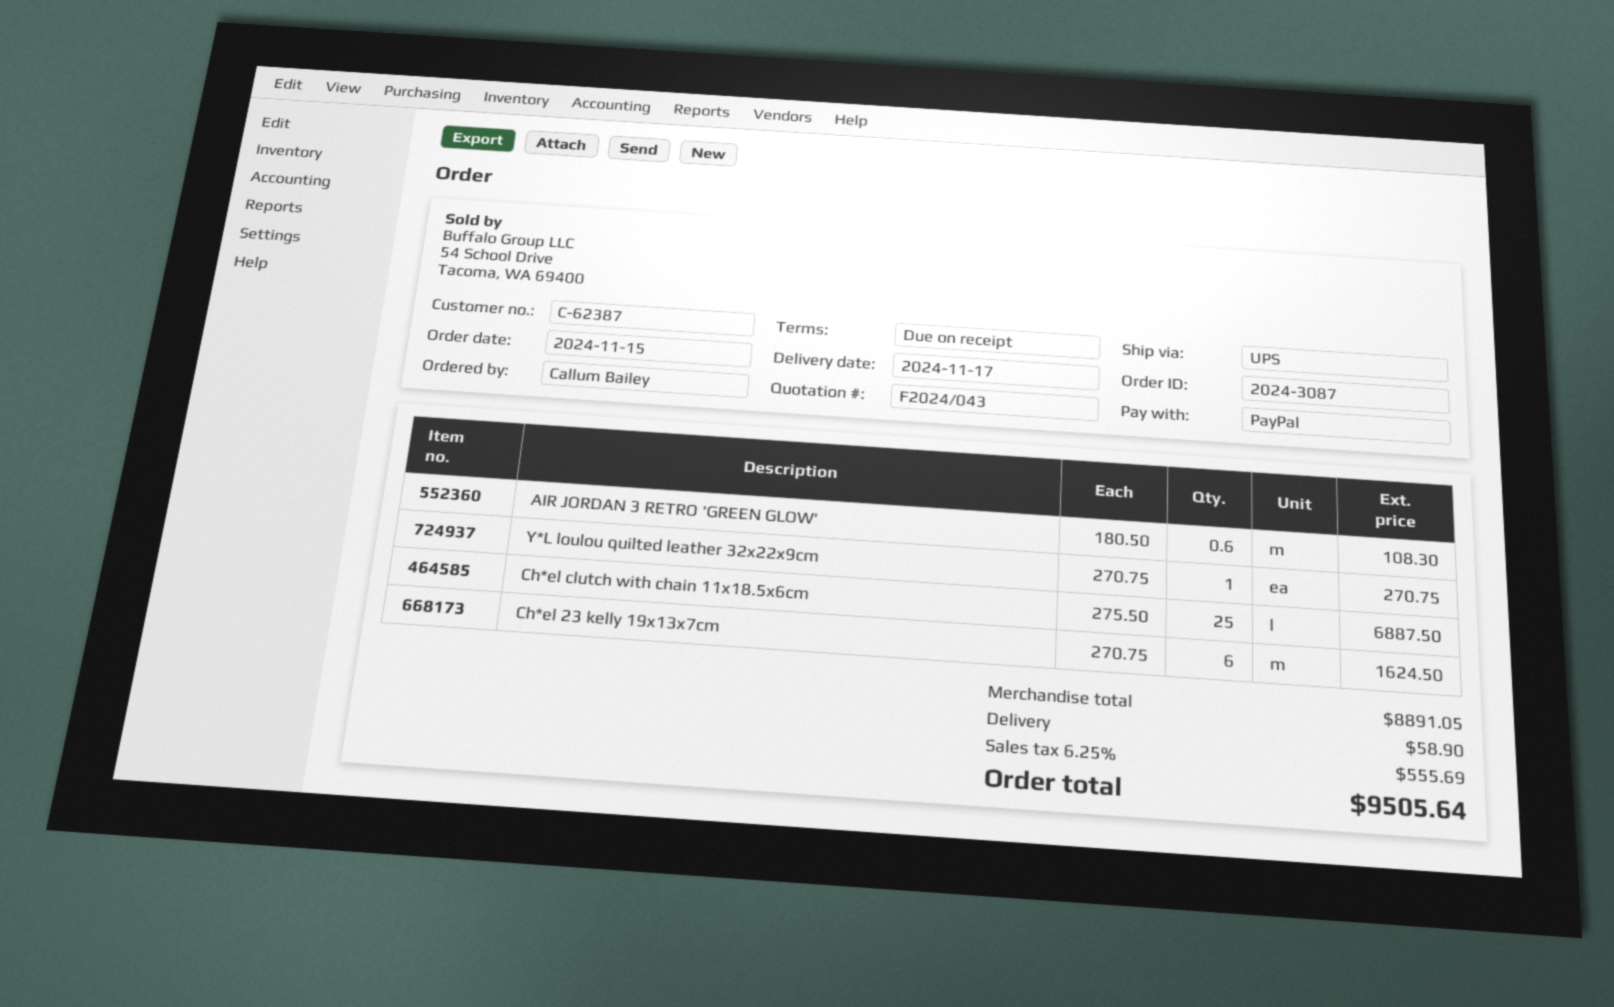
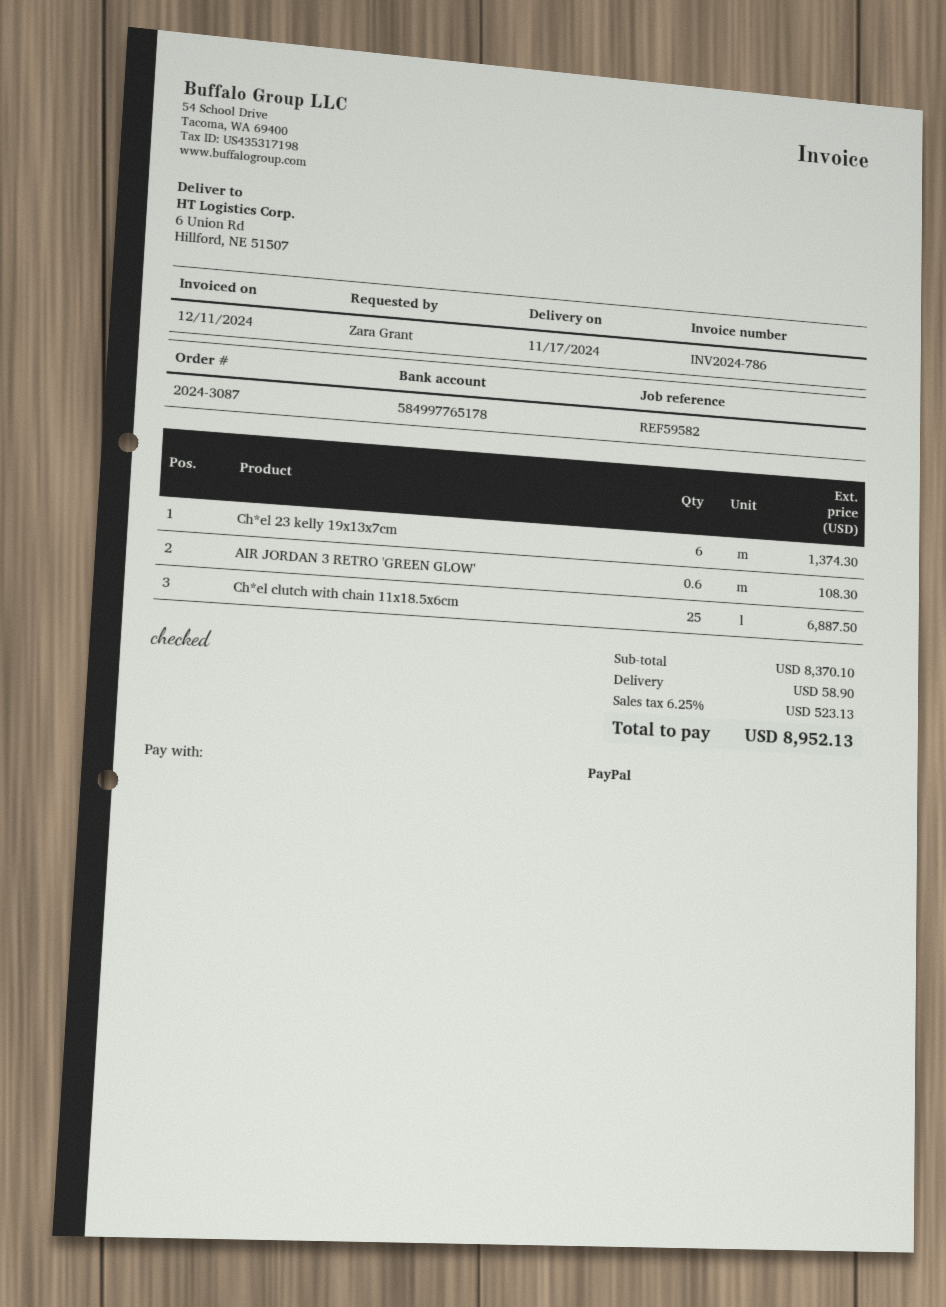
ordered by: Callum Bailey -> Zara Grant
Y*L loulou quilted leather 32x22x9cm: 1 for 270.75 -> none
Ch*el 23 kelly 19x13x7cm: 6 for 1624.50 -> 6 for 1374.30
subtotal: 8891.05 -> 8370.10
tax: 6.25% = 555.69 -> 6.25% = 523.13
total: 9505.64 -> 8952.13

